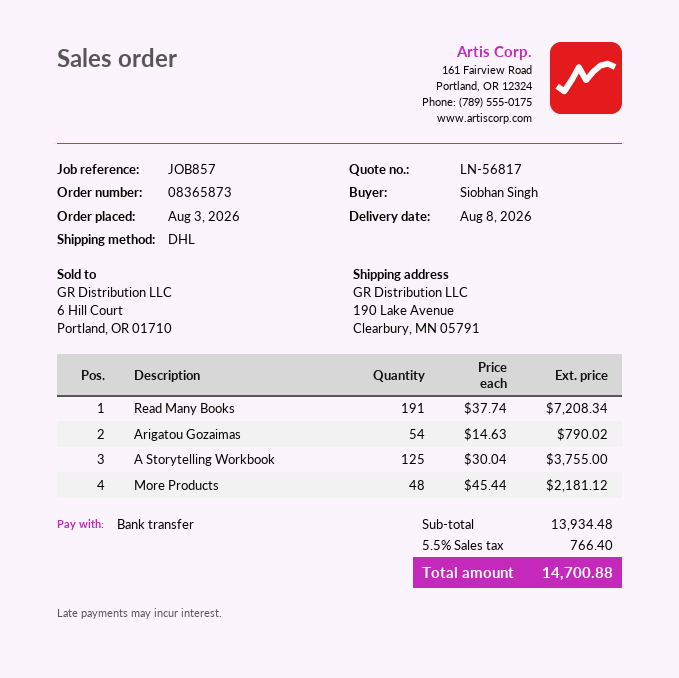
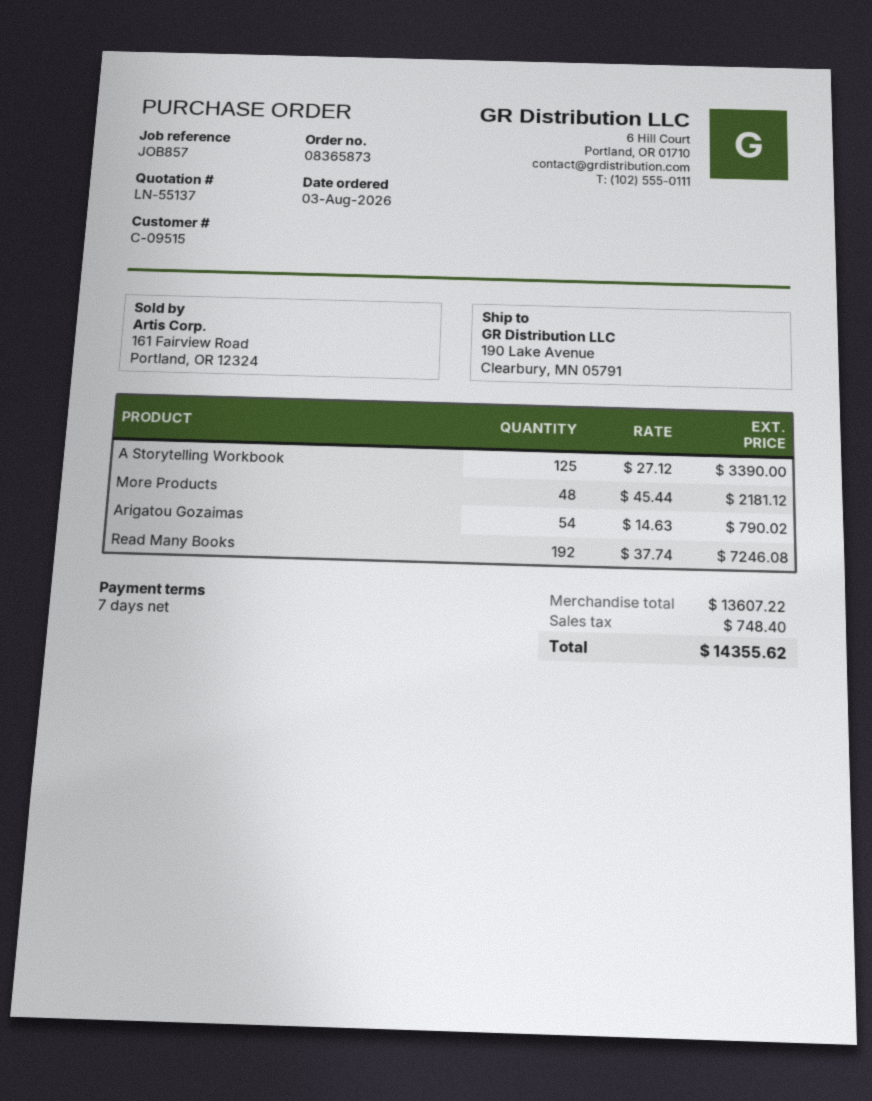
quote number: LN-56817 -> LN-55137
Read Many Books: 191 x 37.74 = 7208.34 -> 192 x 37.74 = 7246.08
A Storytelling Workbook: 125 x 30.04 = 3755.00 -> 125 x 27.12 = 3390.00
subtotal: 13934.48 -> 13607.22
tax: 766.40 -> 748.40
total: 14700.88 -> 14355.62

